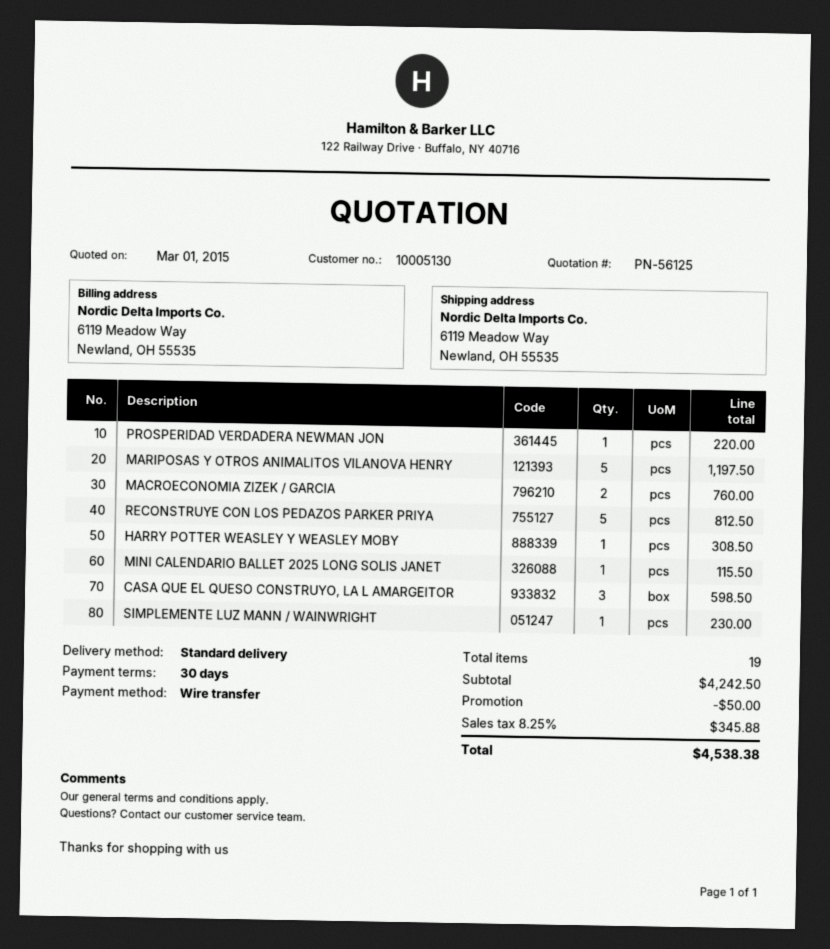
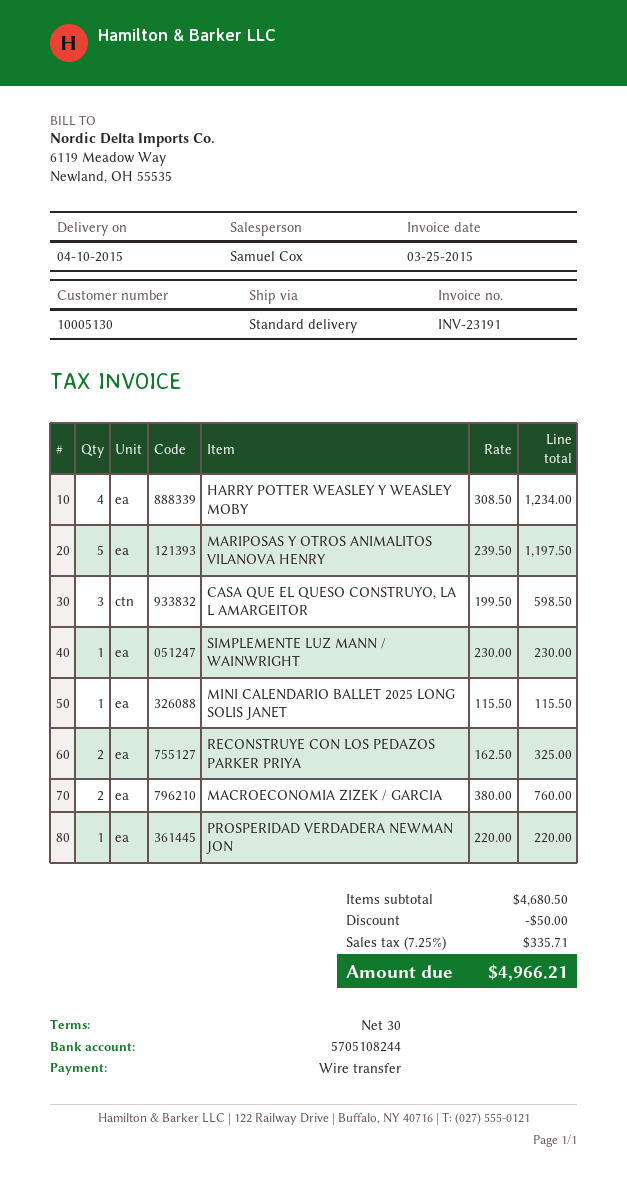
RECONSTRUYE CON LOS PEDAZOS PARKER PRIYA: 5 for 812.50 -> 2 for 325.00
HARRY POTTER WEASLEY Y WEASLEY MOBY: 1 for 308.50 -> 4 for 1234.00
subtotal: 4242.50 -> 4680.50
tax: 8.25% = 345.88 -> 7.25% = 335.71
total: 4538.38 -> 4966.21

